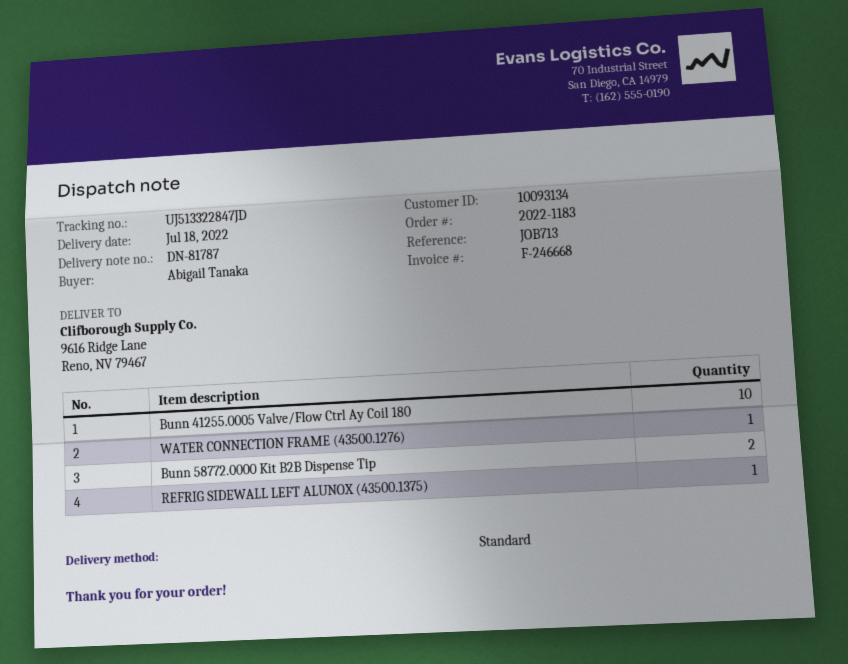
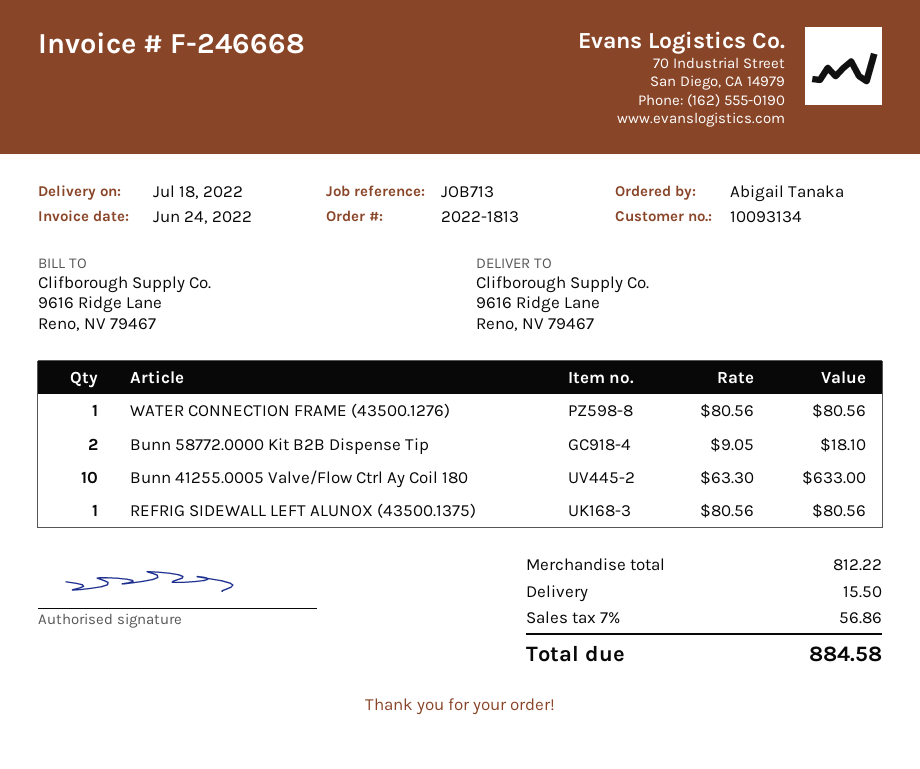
order number: 2022-1183 -> 2022-1813

